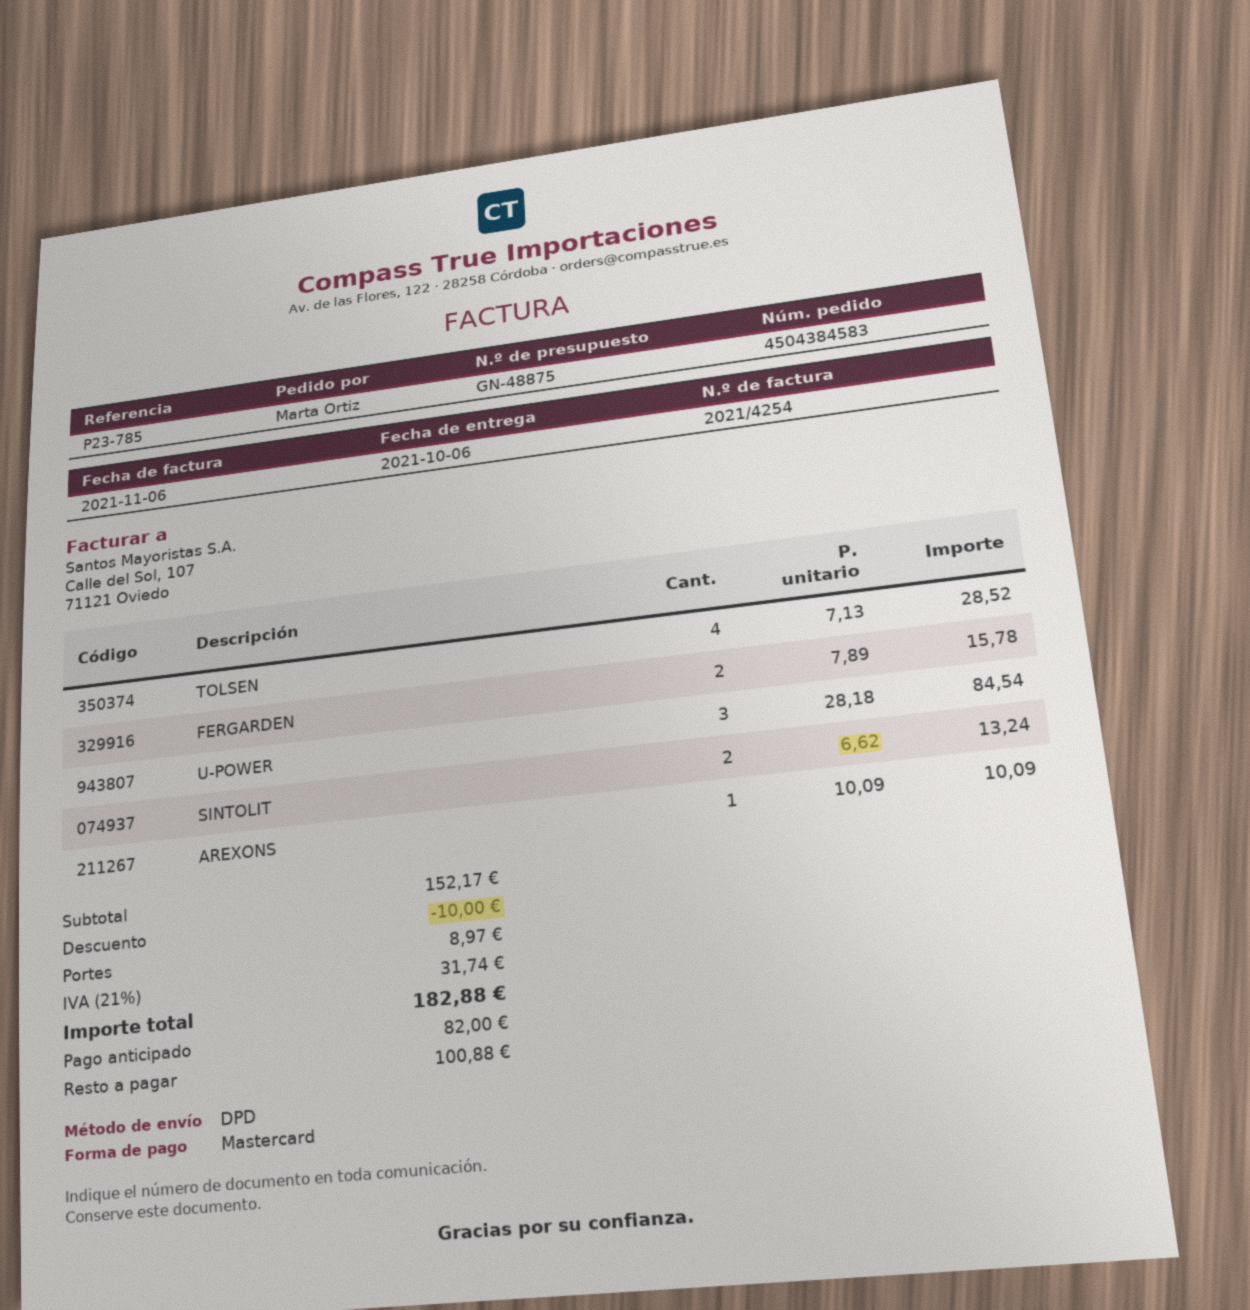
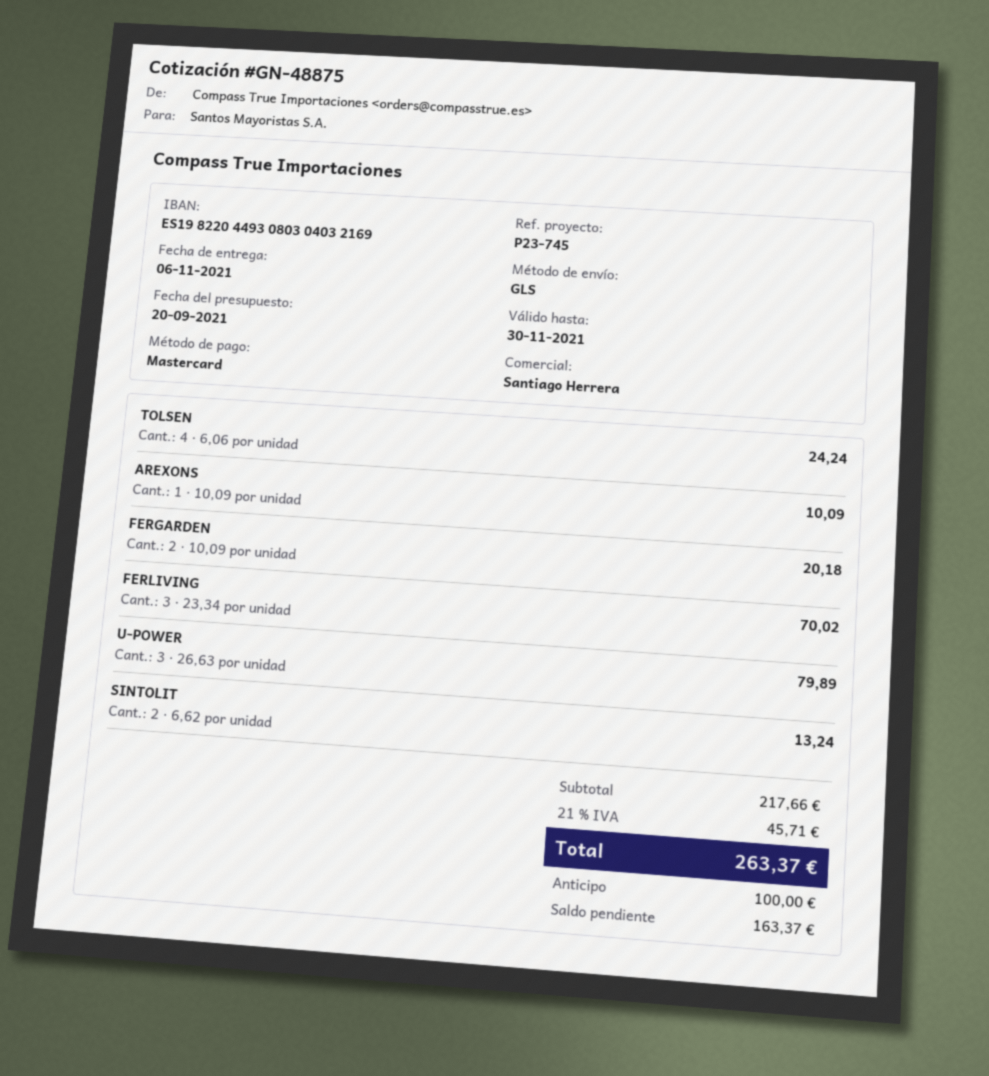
delivery date: 2021-10-06 -> 2021-11-06
reference: P23-785 -> P23-745
shipping method: DPD -> GLS
TOLSEN: 4 x 7.13 = 28.52 -> 4 x 6.06 = 24.24
FERGARDEN: 2 x 7.89 = 15.78 -> 2 x 10.09 = 20.18
U-POWER: 3 x 28.18 = 84.54 -> 3 x 26.63 = 79.89
FERLIVING: none -> 3 x 23.34 = 70.02
subtotal: 152.17 -> 217.66
discount: 10.00 -> none
shipping: 8.97 -> none
tax: 21% = 31.74 -> 21% = 45.71
total: 182.88 -> 263.37
deposit: 82.00 -> 100.00
balance: 100.88 -> 163.37

